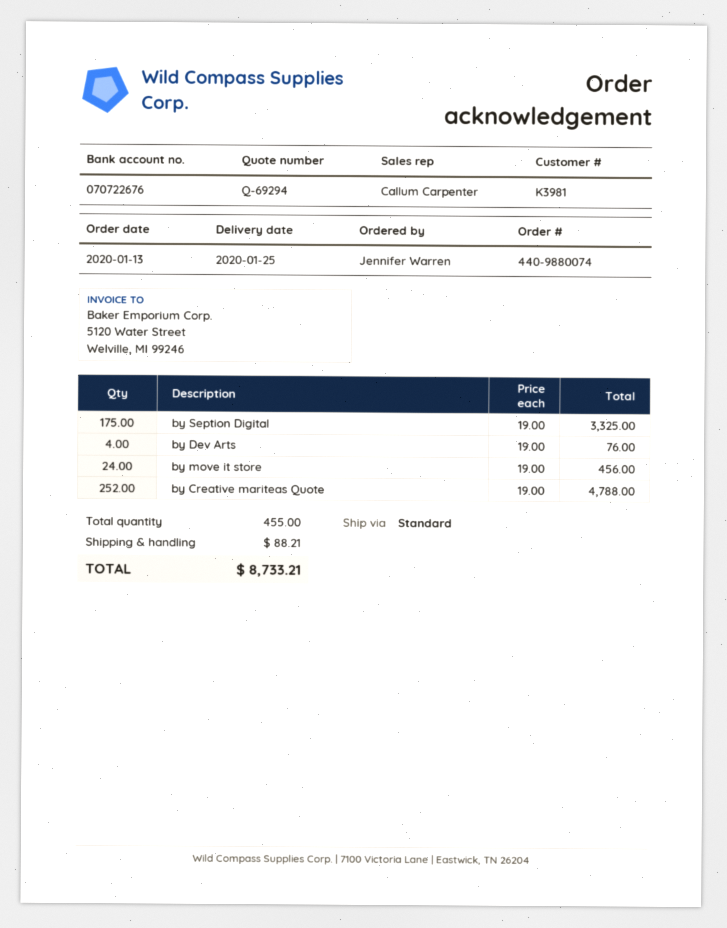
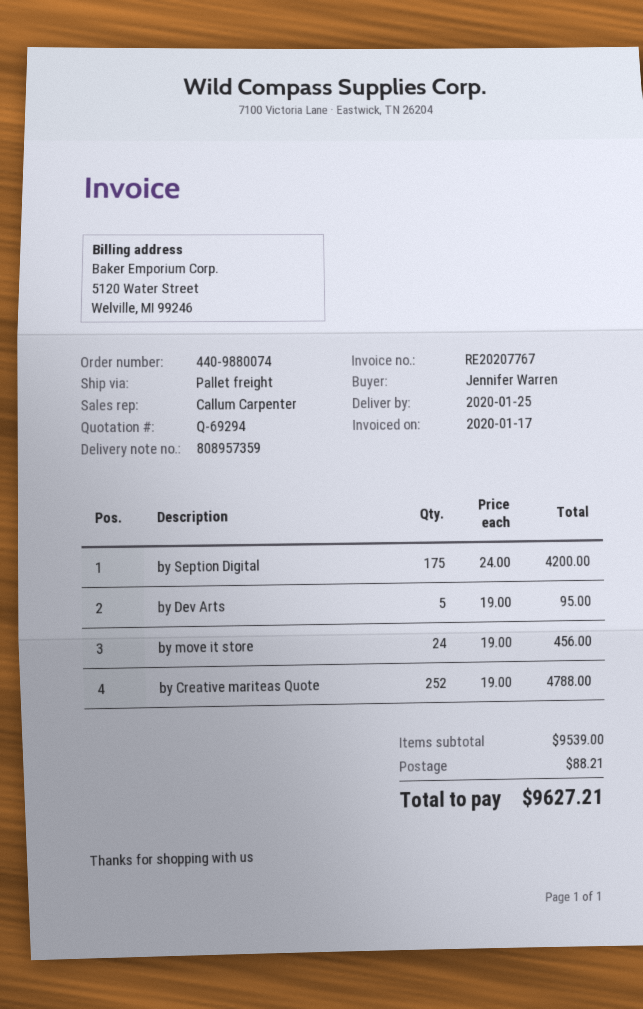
shipping method: standard -> pallet freight
by Seption Digital: 175 x 19.00 = 3325.00 -> 175 x 24.00 = 4200.00
by Dev Arts: 4 x 19.00 = 76.00 -> 5 x 19.00 = 95.00
total: 8733.21 -> 9627.21

